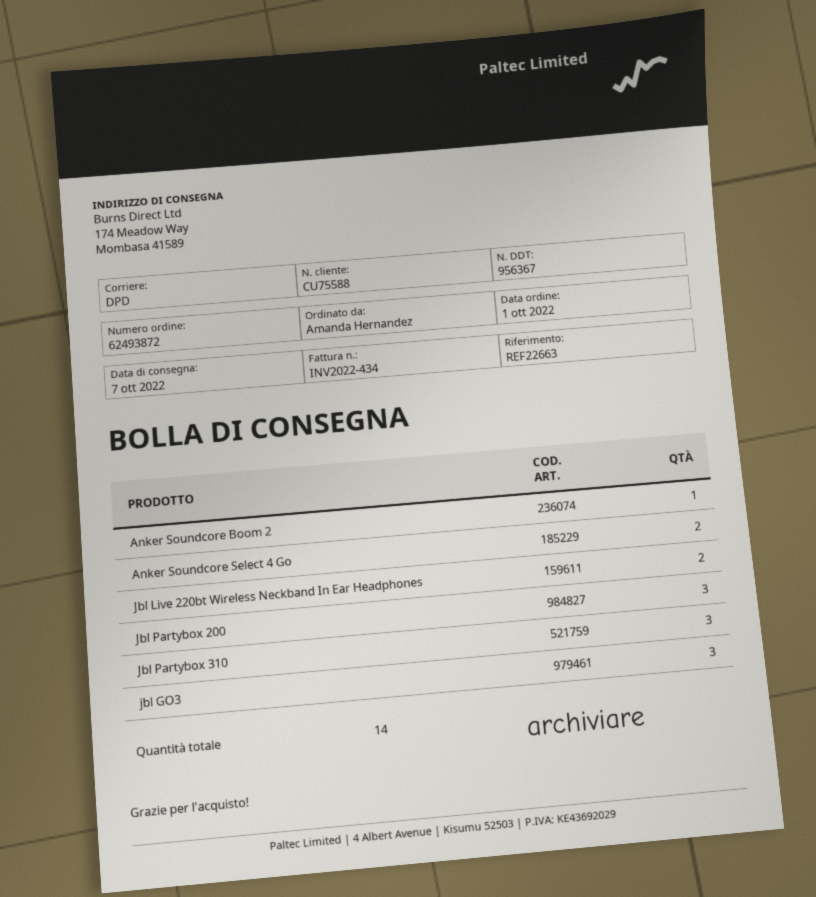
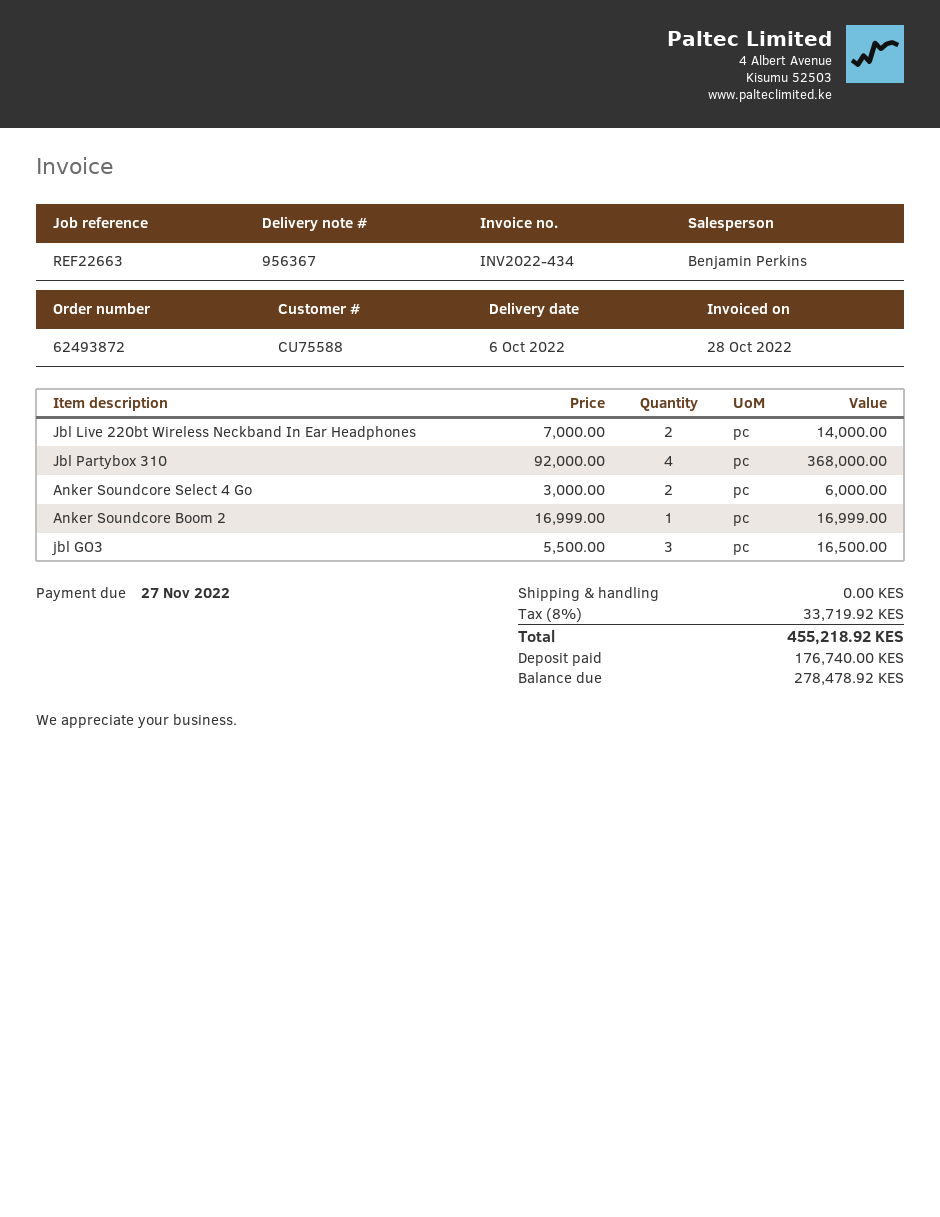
delivery date: 2022-10-07 -> 2022-10-06
Jbl Partybox 200: 3 -> none
Jbl Partybox 310: 3 -> 4

